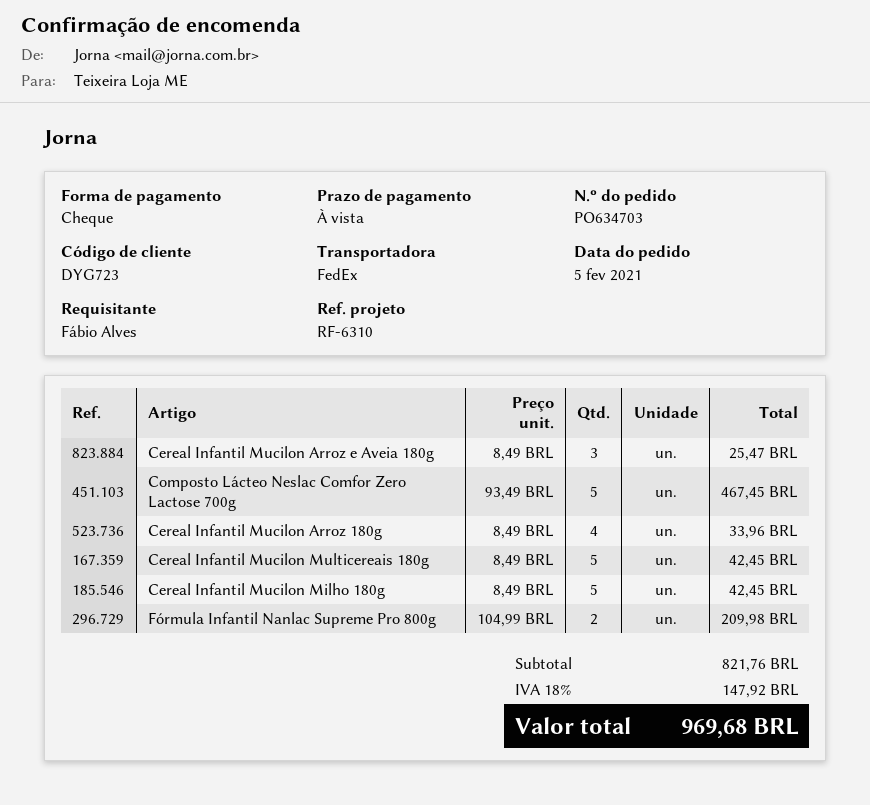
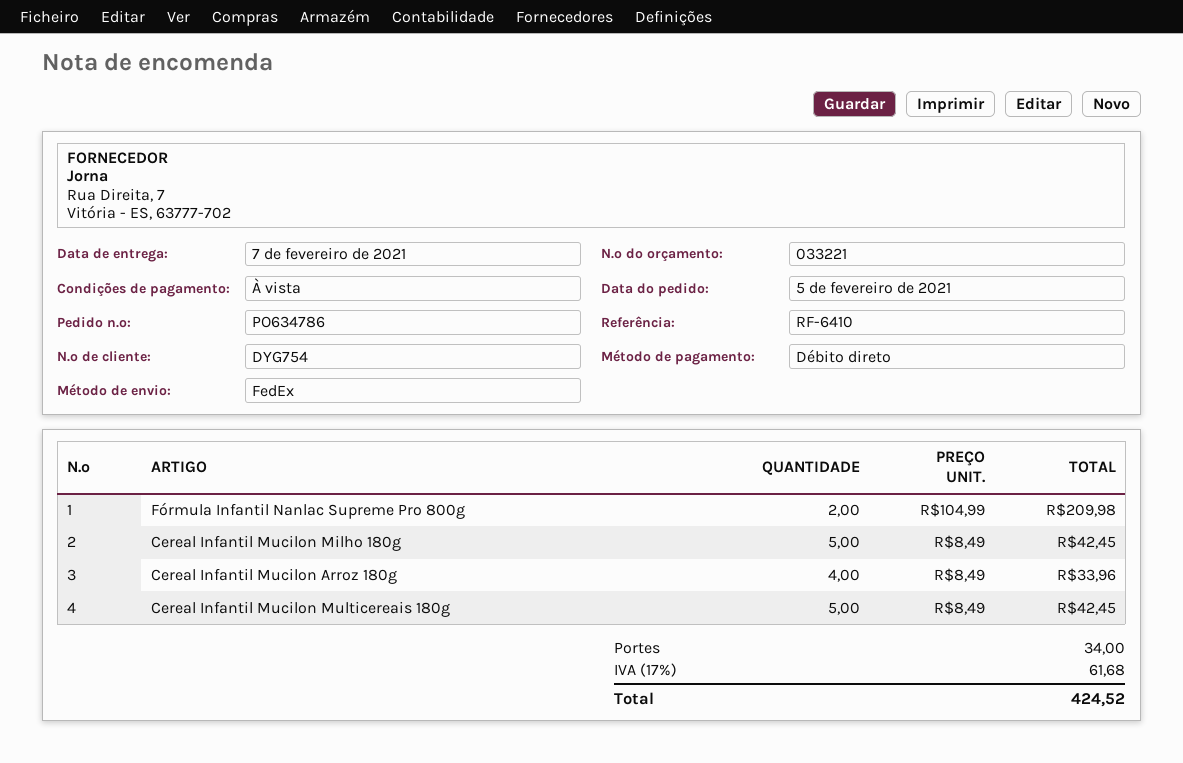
order number: PO634703 -> PO634786
customer number: DYG723 -> DYG754
reference: RF-6310 -> RF-6410
payment method: cheque -> direct debit
Cereal Infantil Mucilon Arroz e Aveia 180g: 3 x 8.49 = 25.47 -> none
Composto Lácteo Neslac Comfor Zero Lactose 700g: 5 x 93.49 = 467.45 -> none
shipping: none -> 34.00
tax: 18% = 147.92 -> 17% = 61.68
total: 969.68 -> 424.52

